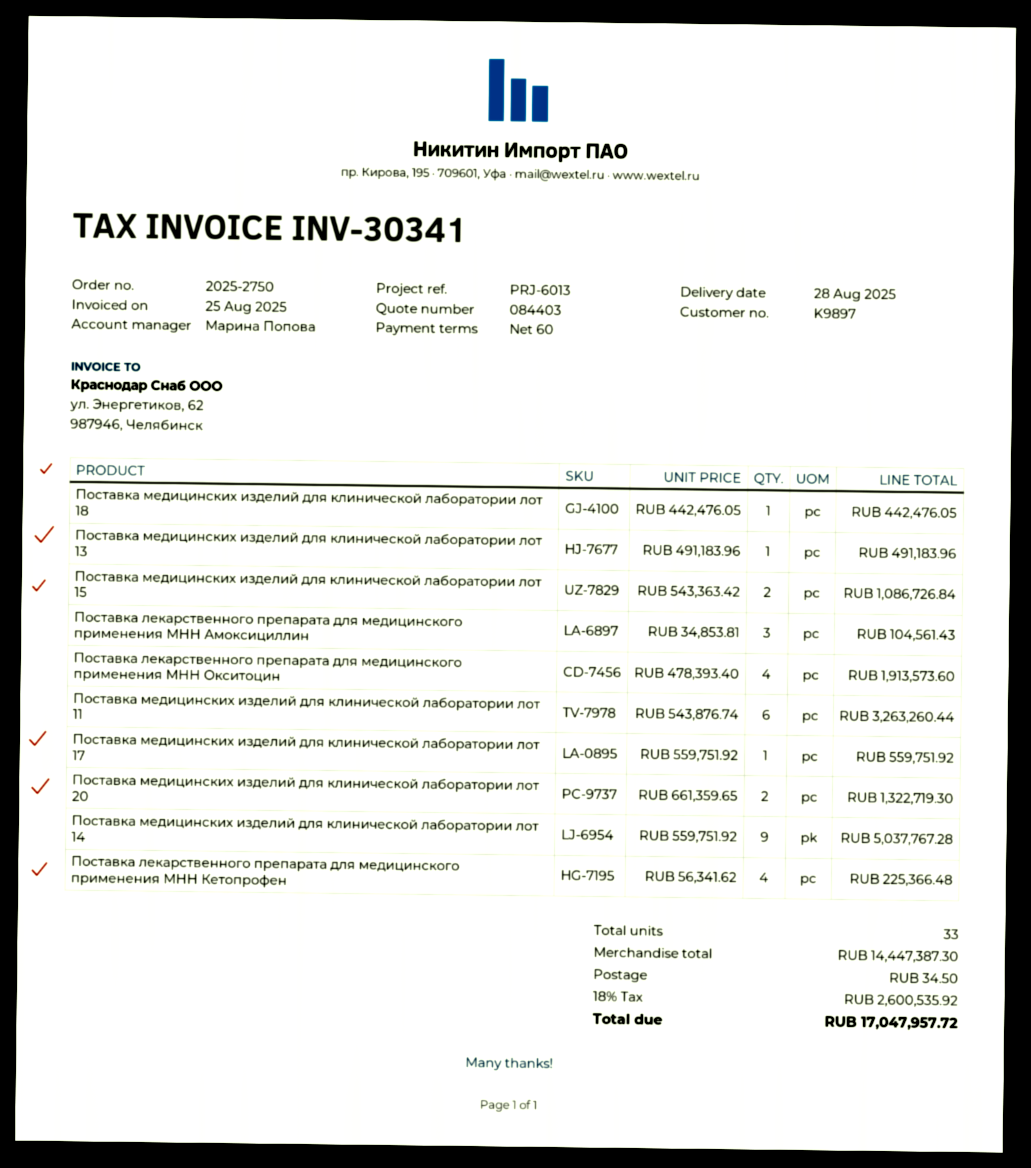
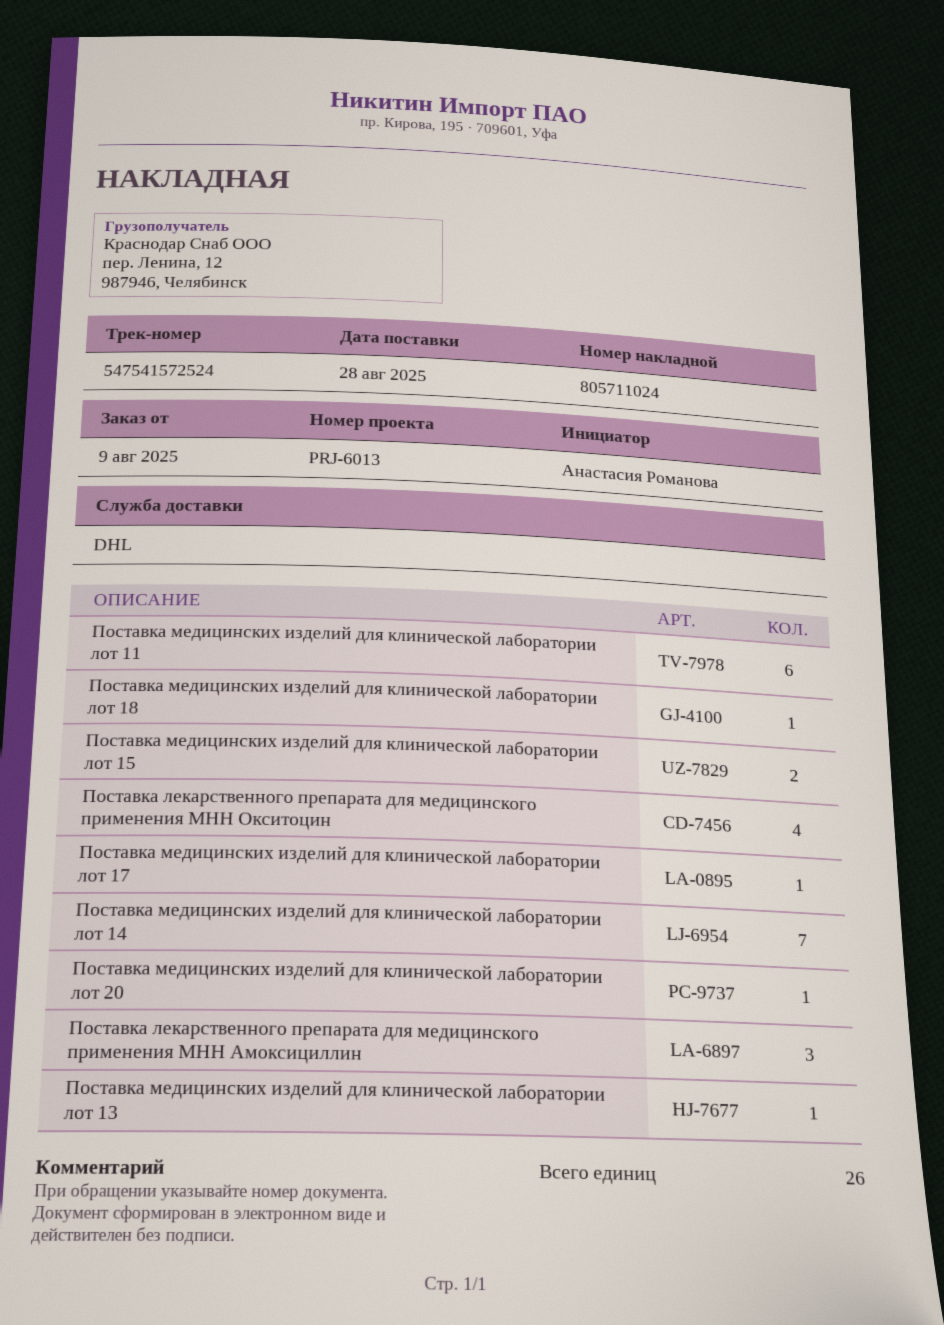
Поставка медицинских изделий для клинической лаборатории лот 20: 2 -> 1
Поставка медицинских изделий для клинической лаборатории лот 14: 9 -> 7
Поставка лекарственного препарата для медицинского применения МНН Кетопрофен: 4 -> none
total quantity: 33 -> 26

